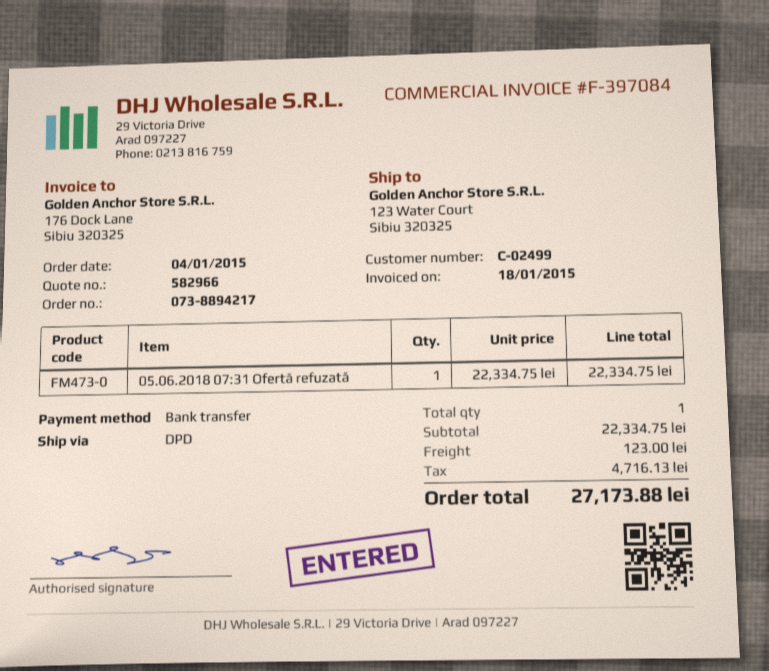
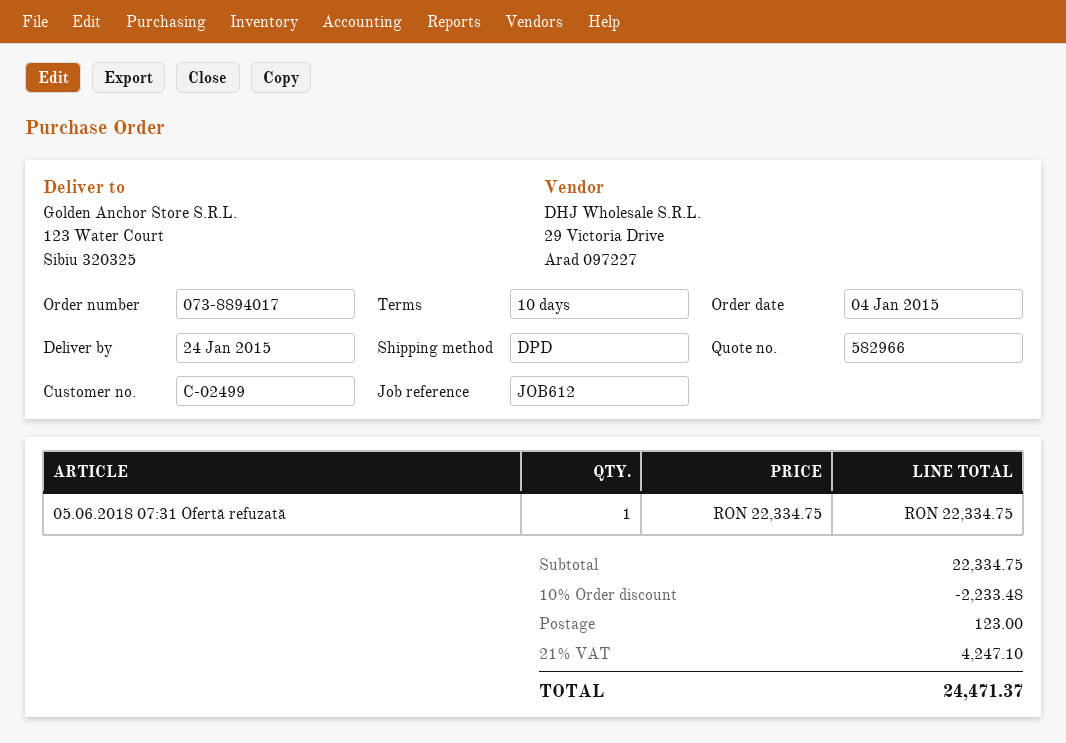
order number: 073-8894217 -> 073-8894017
discount: none -> 10% = 2233.48
tax: 4716.13 -> 4247.10
total: 27173.88 -> 24471.37

